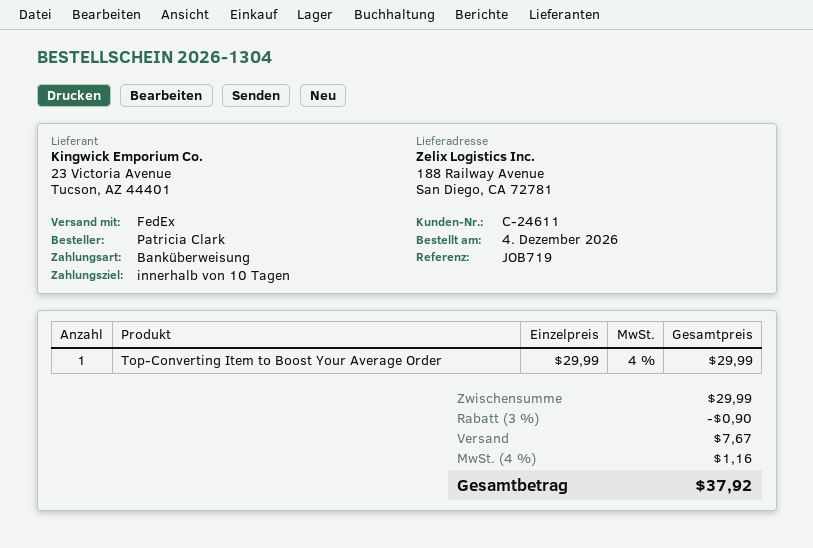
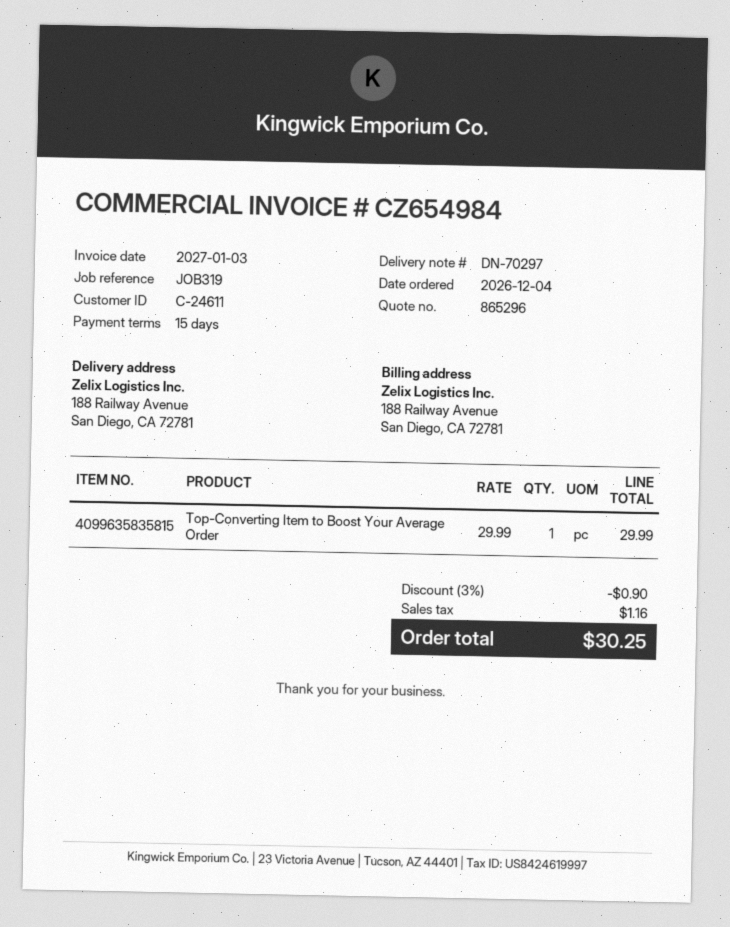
payment terms: 10 days -> 15 days
reference: JOB719 -> JOB319
shipping: 7.67 -> none
total: 37.92 -> 30.25

